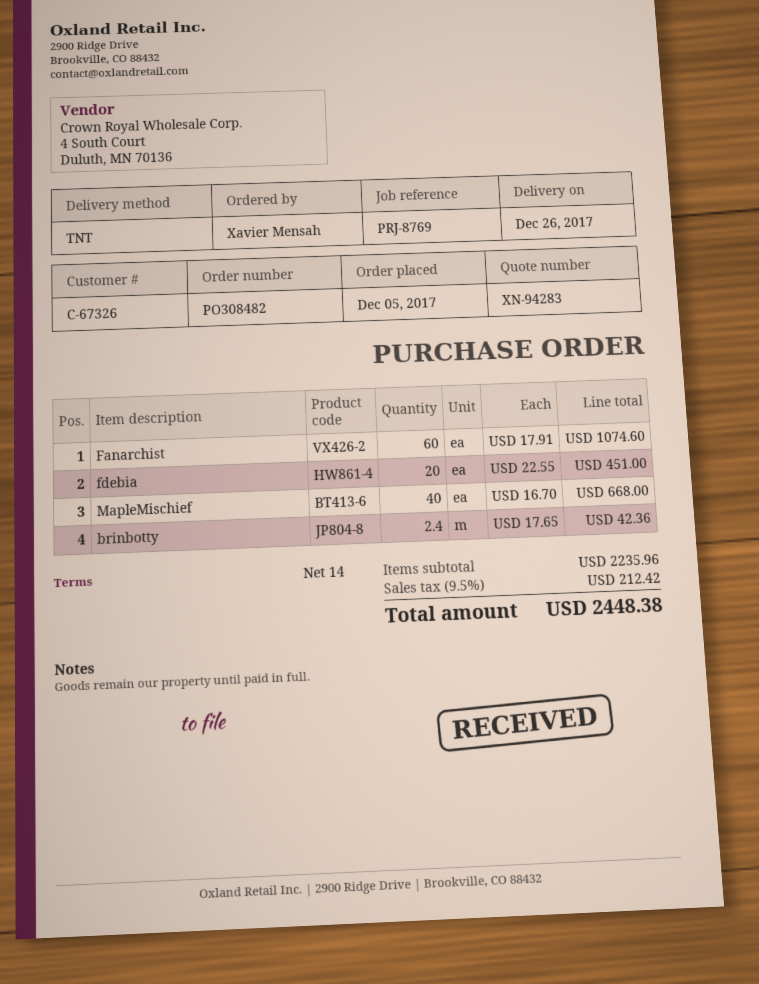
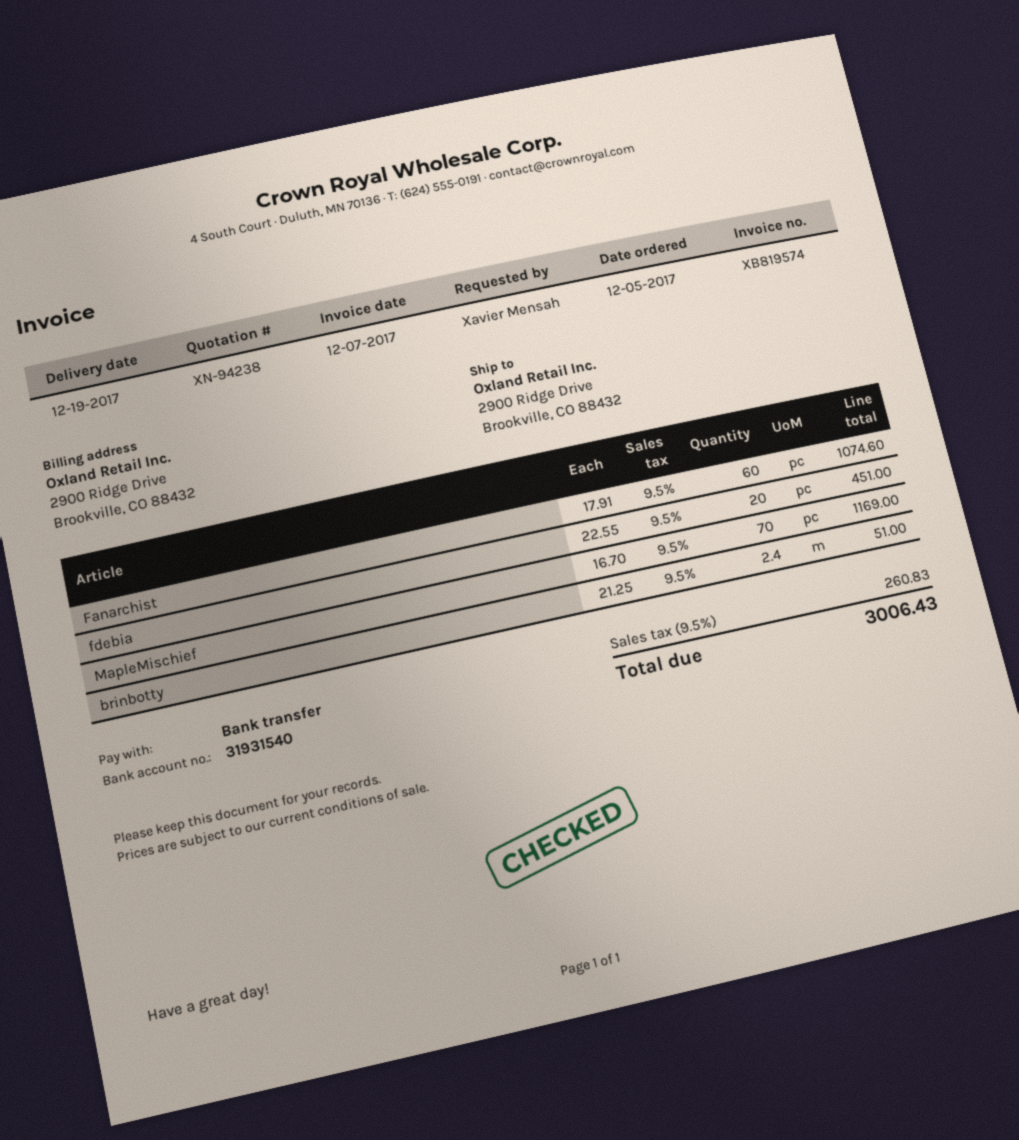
quote number: XN-94283 -> XN-94238
delivery date: 2017-12-26 -> 2017-12-19
MapleMischief: 40 x 16.70 = 668.00 -> 70 x 16.70 = 1169.00
brinbotty: 2.4 x 17.65 = 42.36 -> 2.4 x 21.25 = 51.00
tax: 9.5% = 212.42 -> 9.5% = 260.83
total: 2448.38 -> 3006.43

